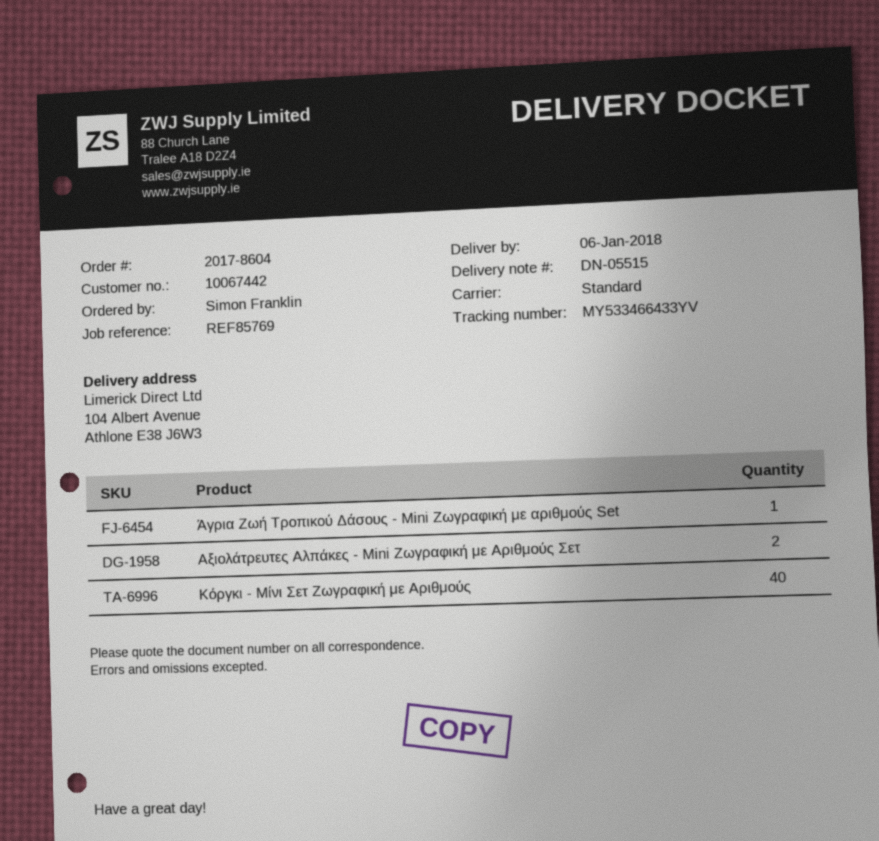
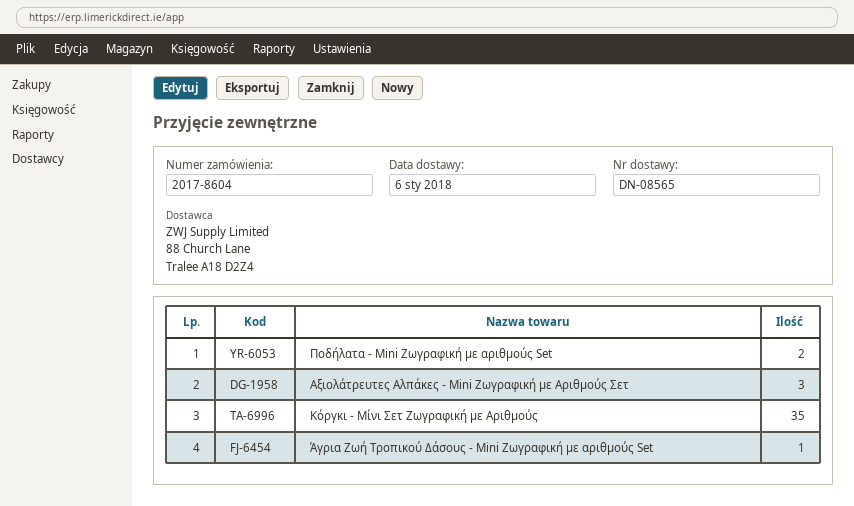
delivery note number: DN-05515 -> DN-08565
Αξιολάτρευτες Αλπάκες - Mini Ζωγραφική με Αριθμούς Σετ: 2 -> 3
Κόργκι - Μίνι Σετ Ζωγραφική με Αριθμούς: 40 -> 35
Ποδήλατα - Mini Ζωγραφική με αριθμούς Set: none -> 2

